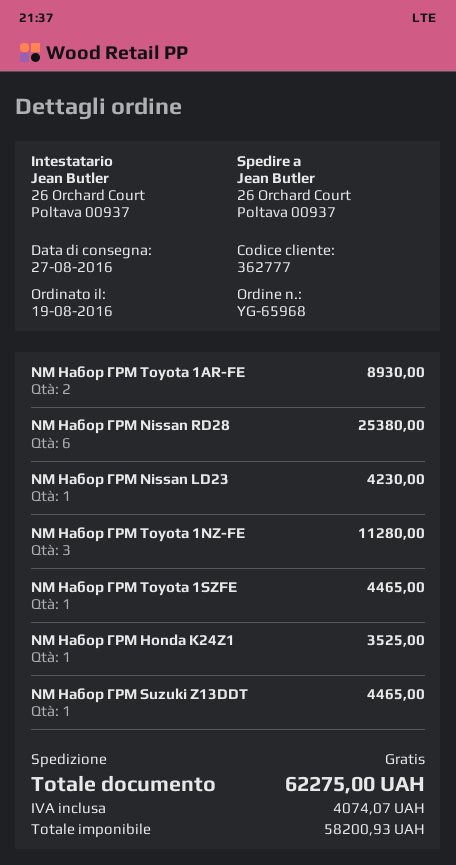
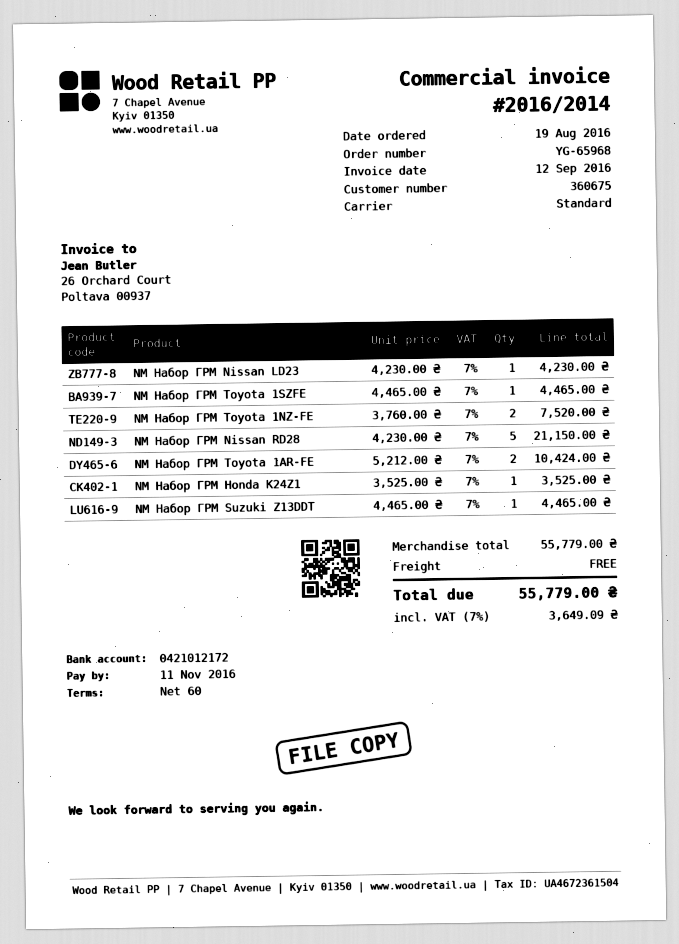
customer number: 362777 -> 360675
NM Набор ГРМ Toyota 1AR-FE: 2 for 8930.00 -> 2 for 10424.00
NM Набор ГРМ Nissan RD28: 6 for 25380.00 -> 5 for 21150.00
NM Набор ГРМ Toyota 1NZ-FE: 3 for 11280.00 -> 2 for 7520.00
tax: 4074.07 -> 3649.09
total: 62275.00 -> 55779.00

